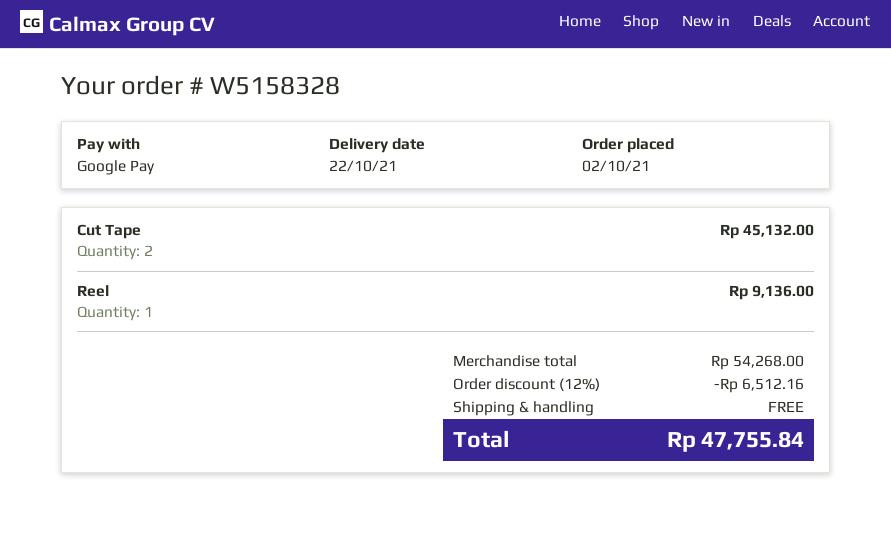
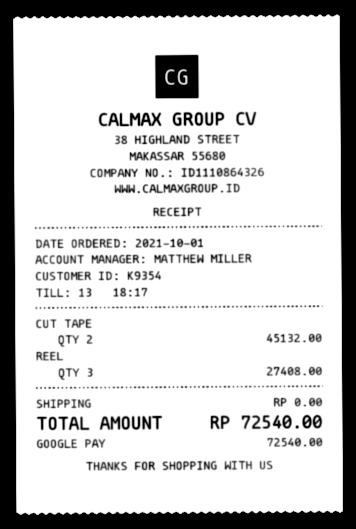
order date: 2021-10-02 -> 2021-10-01
Reel: 1 for 9136.00 -> 3 for 27408.00
discount: 12% = 6512.16 -> none
total: 47755.84 -> 72540.00

